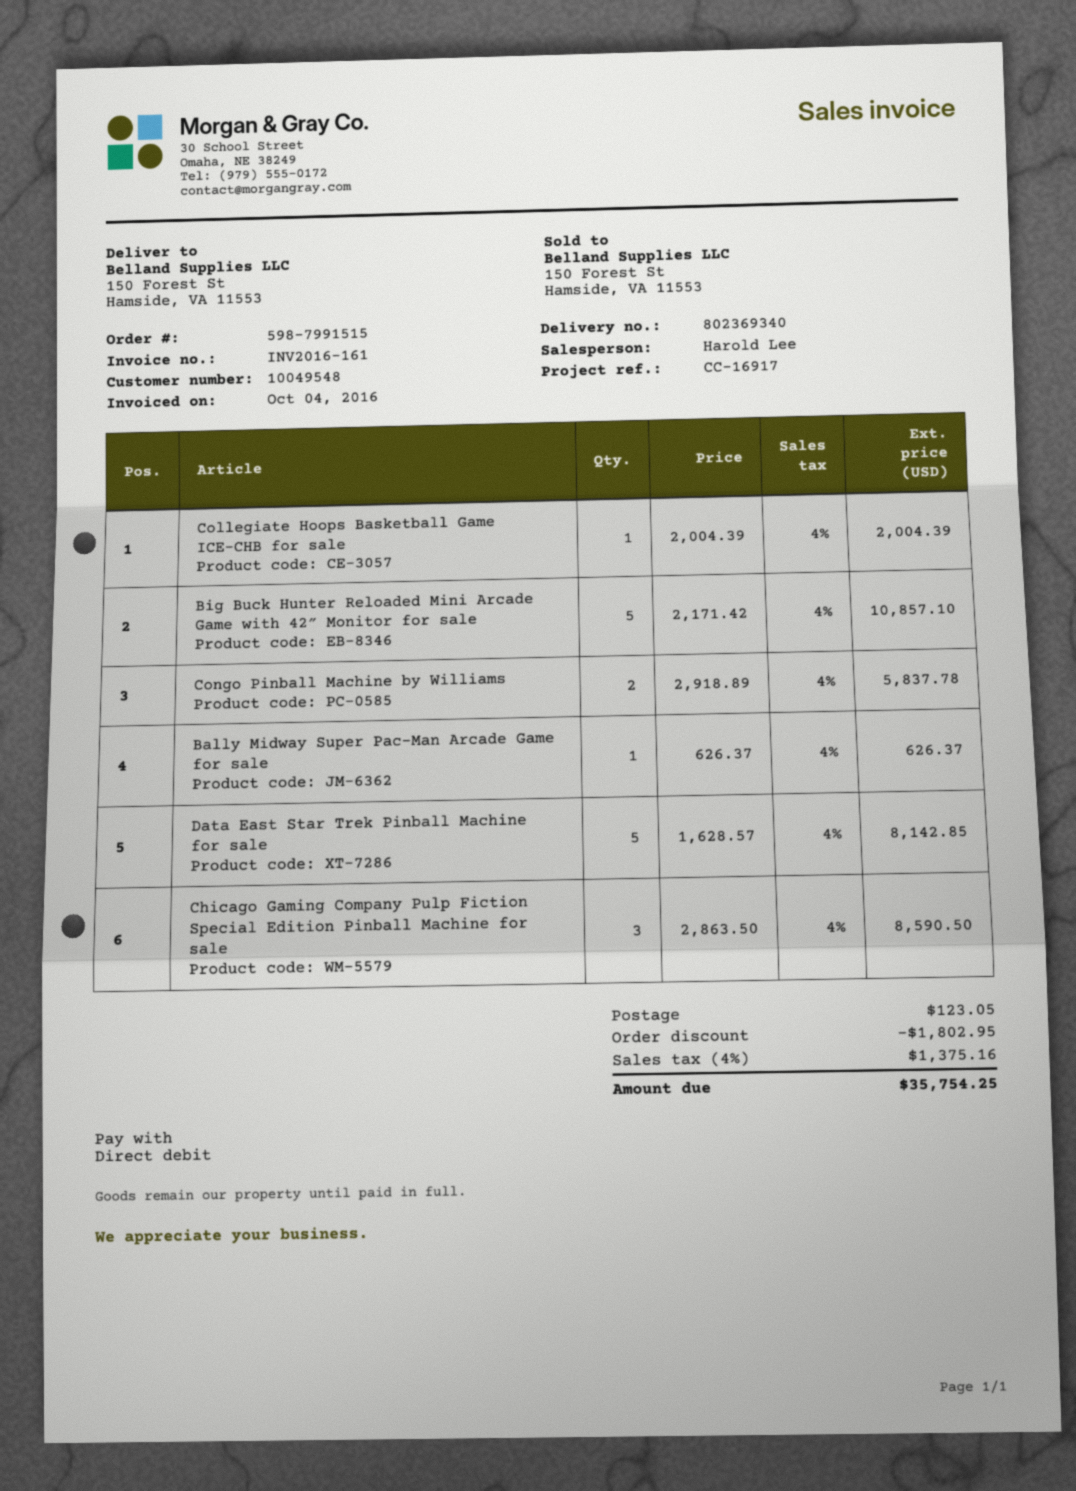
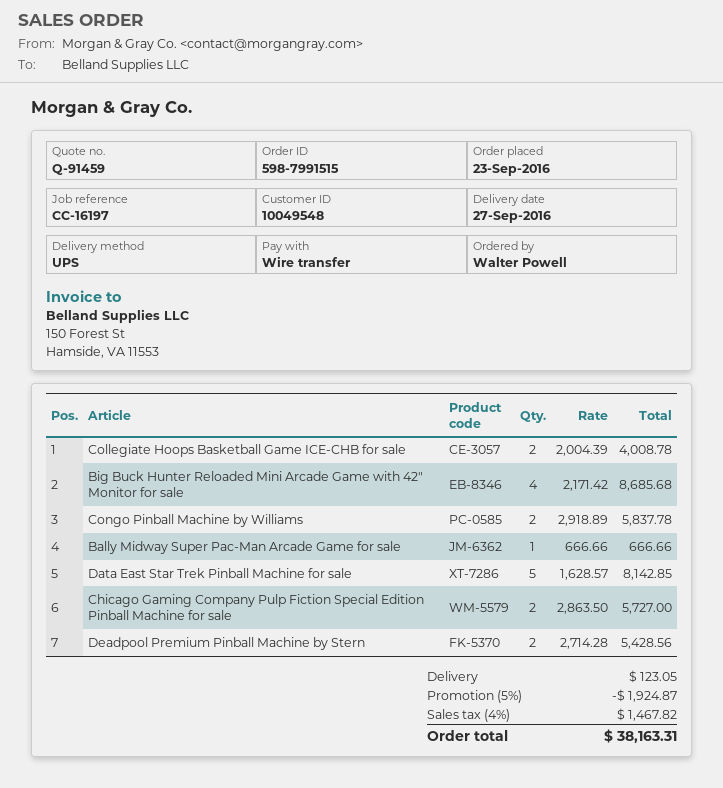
reference: CC-16917 -> CC-16197
payment method: direct debit -> bank transfer
Collegiate Hoops Basketball Game ICE-CHB for sale: 1 x 2004.39 = 2004.39 -> 2 x 2004.39 = 4008.78
Big Buck Hunter Reloaded Mini Arcade Game with 42″ Monitor for sale: 5 x 2171.42 = 10857.10 -> 4 x 2171.42 = 8685.68
Bally Midway Super Pac-Man Arcade Game for sale: 1 x 626.37 = 626.37 -> 1 x 666.66 = 666.66
Chicago Gaming Company Pulp Fiction Special Edition Pinball Machine for sale: 3 x 2863.50 = 8590.50 -> 2 x 2863.50 = 5727.00
Deadpool Premium Pinball Machine by Stern: none -> 2 x 2714.28 = 5428.56
discount: 1802.95 -> 1924.87
tax: 4% = 1375.16 -> 4% = 1467.82
total: 35754.25 -> 38163.31

